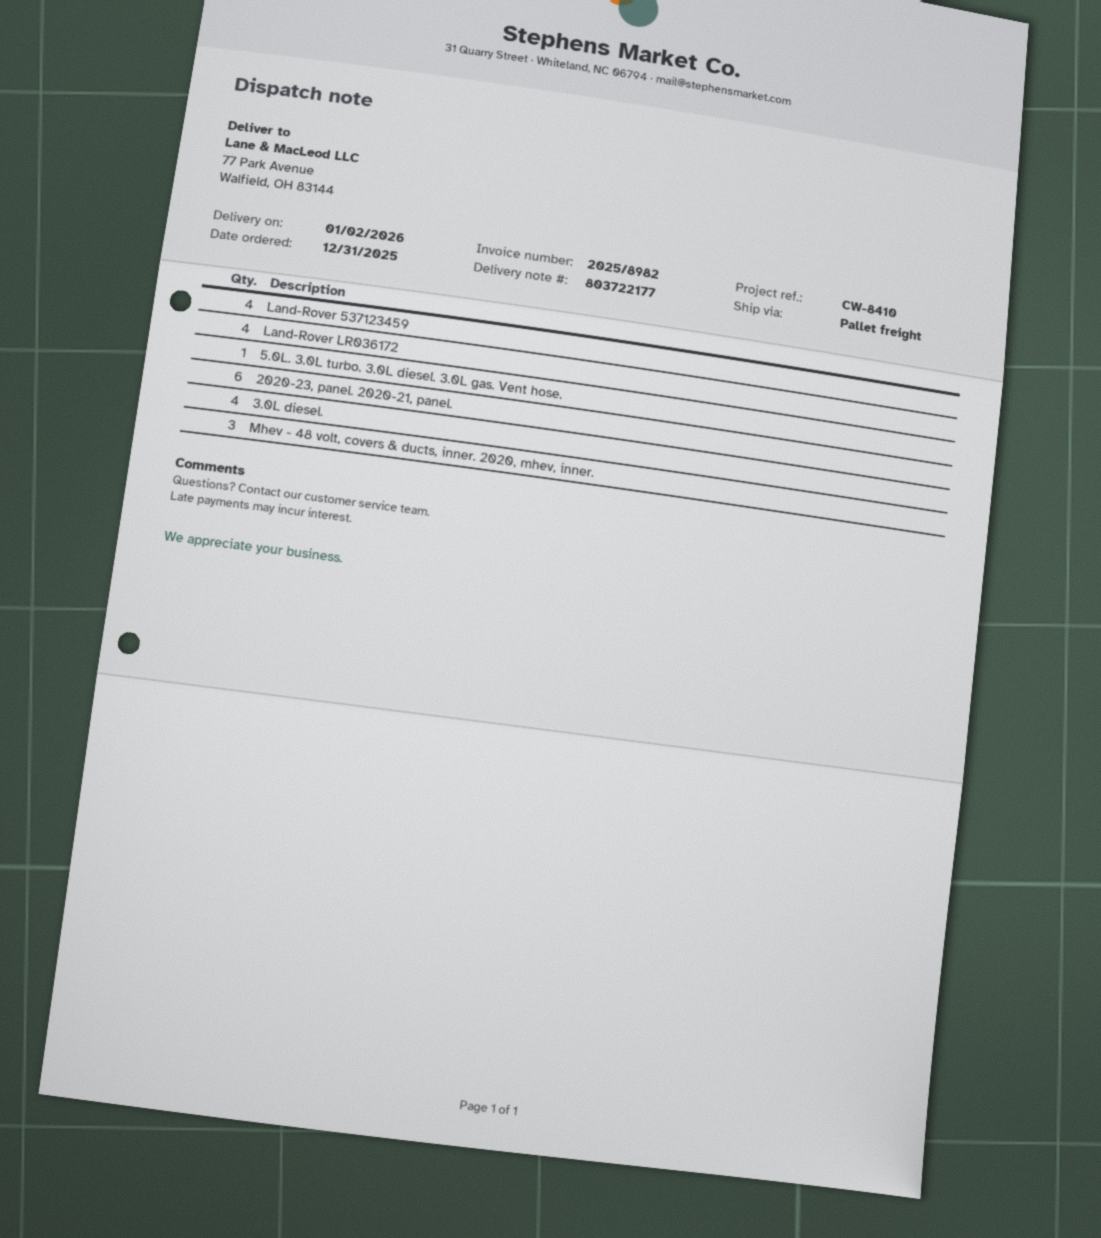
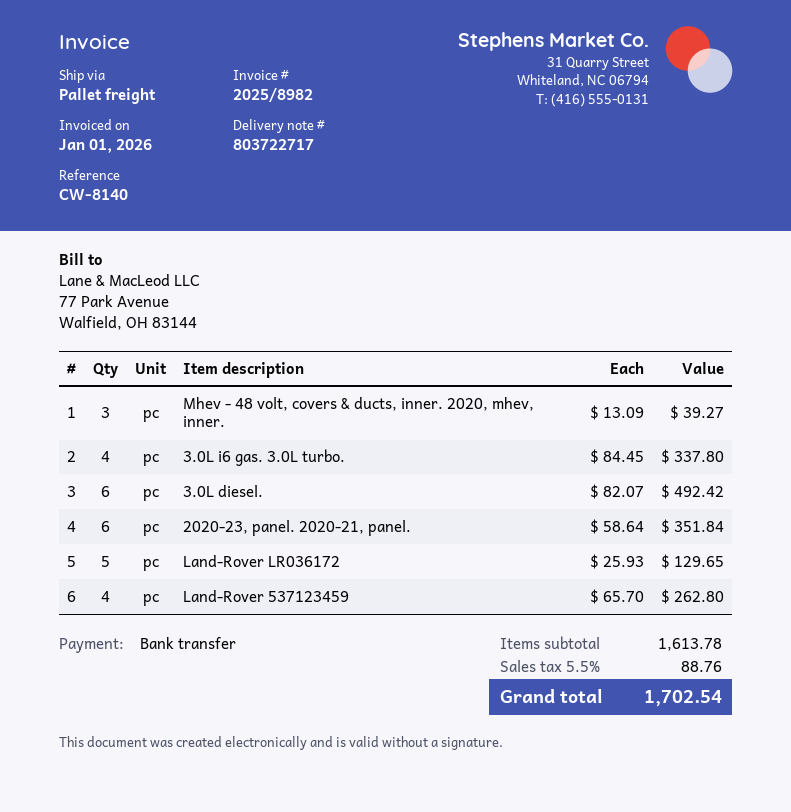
delivery note number: 803722177 -> 803722717
reference: CW-8410 -> CW-8140
Land-Rover LR036172: 4 -> 5
5.0L. 3.0L turbo. 3.0L diesel. 3.0L gas. Vent hose.: 1 -> none
3.0L diesel.: 4 -> 6
3.0L i6 gas. 3.0L turbo.: none -> 4

